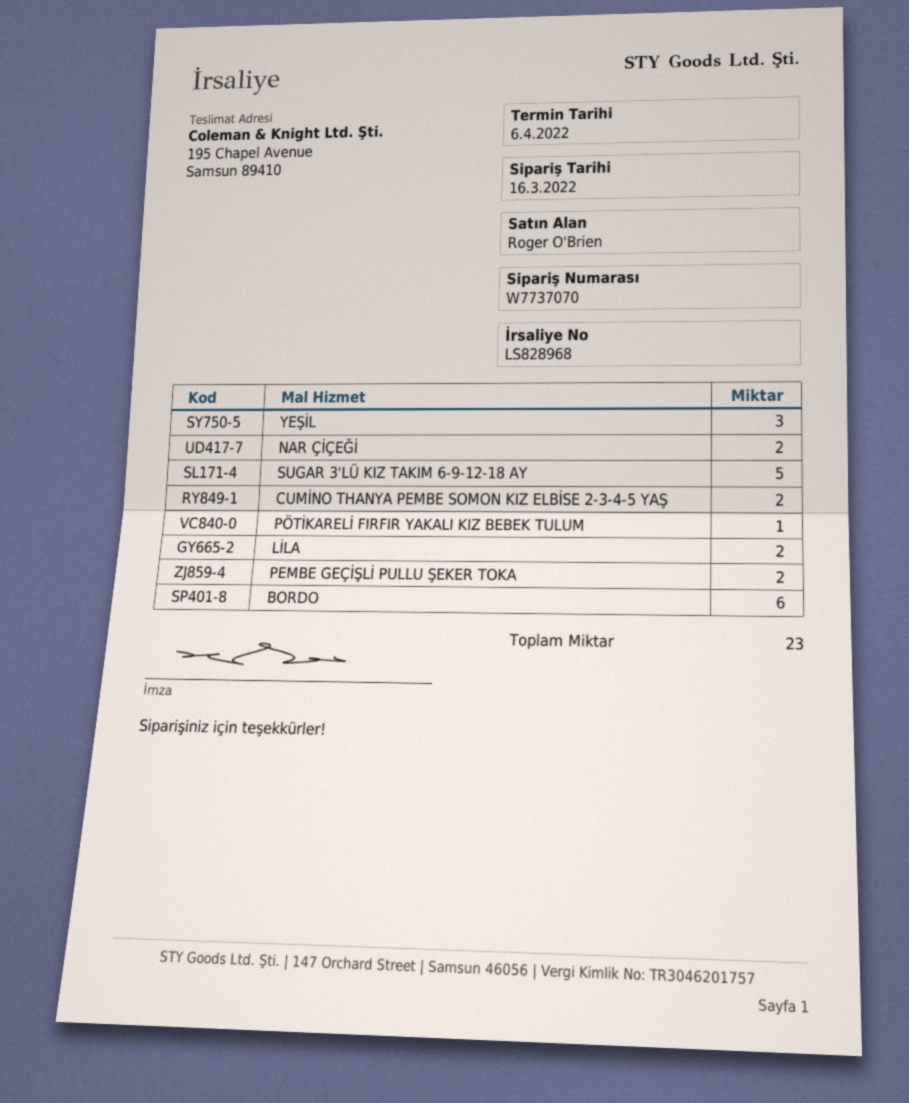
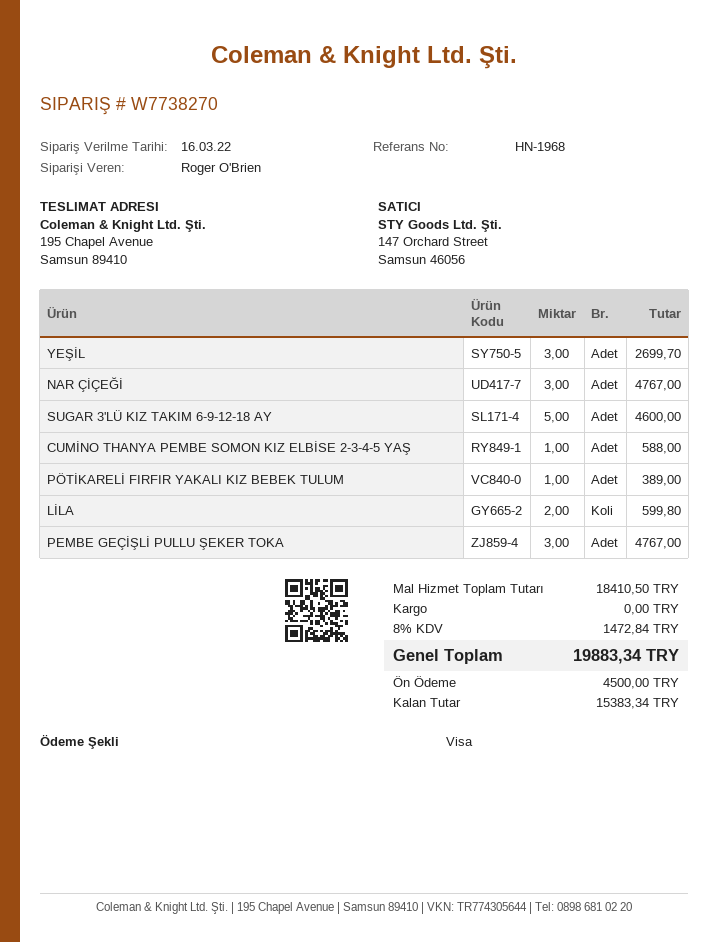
order number: W7737070 -> W7738270
NAR ÇİÇEĞİ: 2 -> 3
CUMİNO THANYA PEMBE SOMON KIZ ELBİSE 2-3-4-5 YAŞ: 2 -> 1
PEMBE GEÇİŞLİ PULLU ŞEKER TOKA: 2 -> 3
BORDO: 6 -> none

